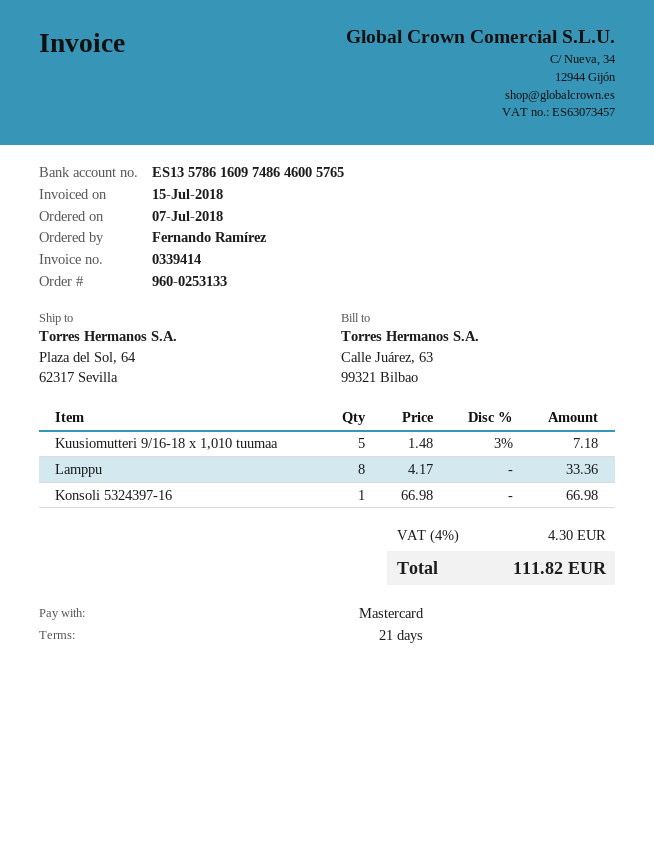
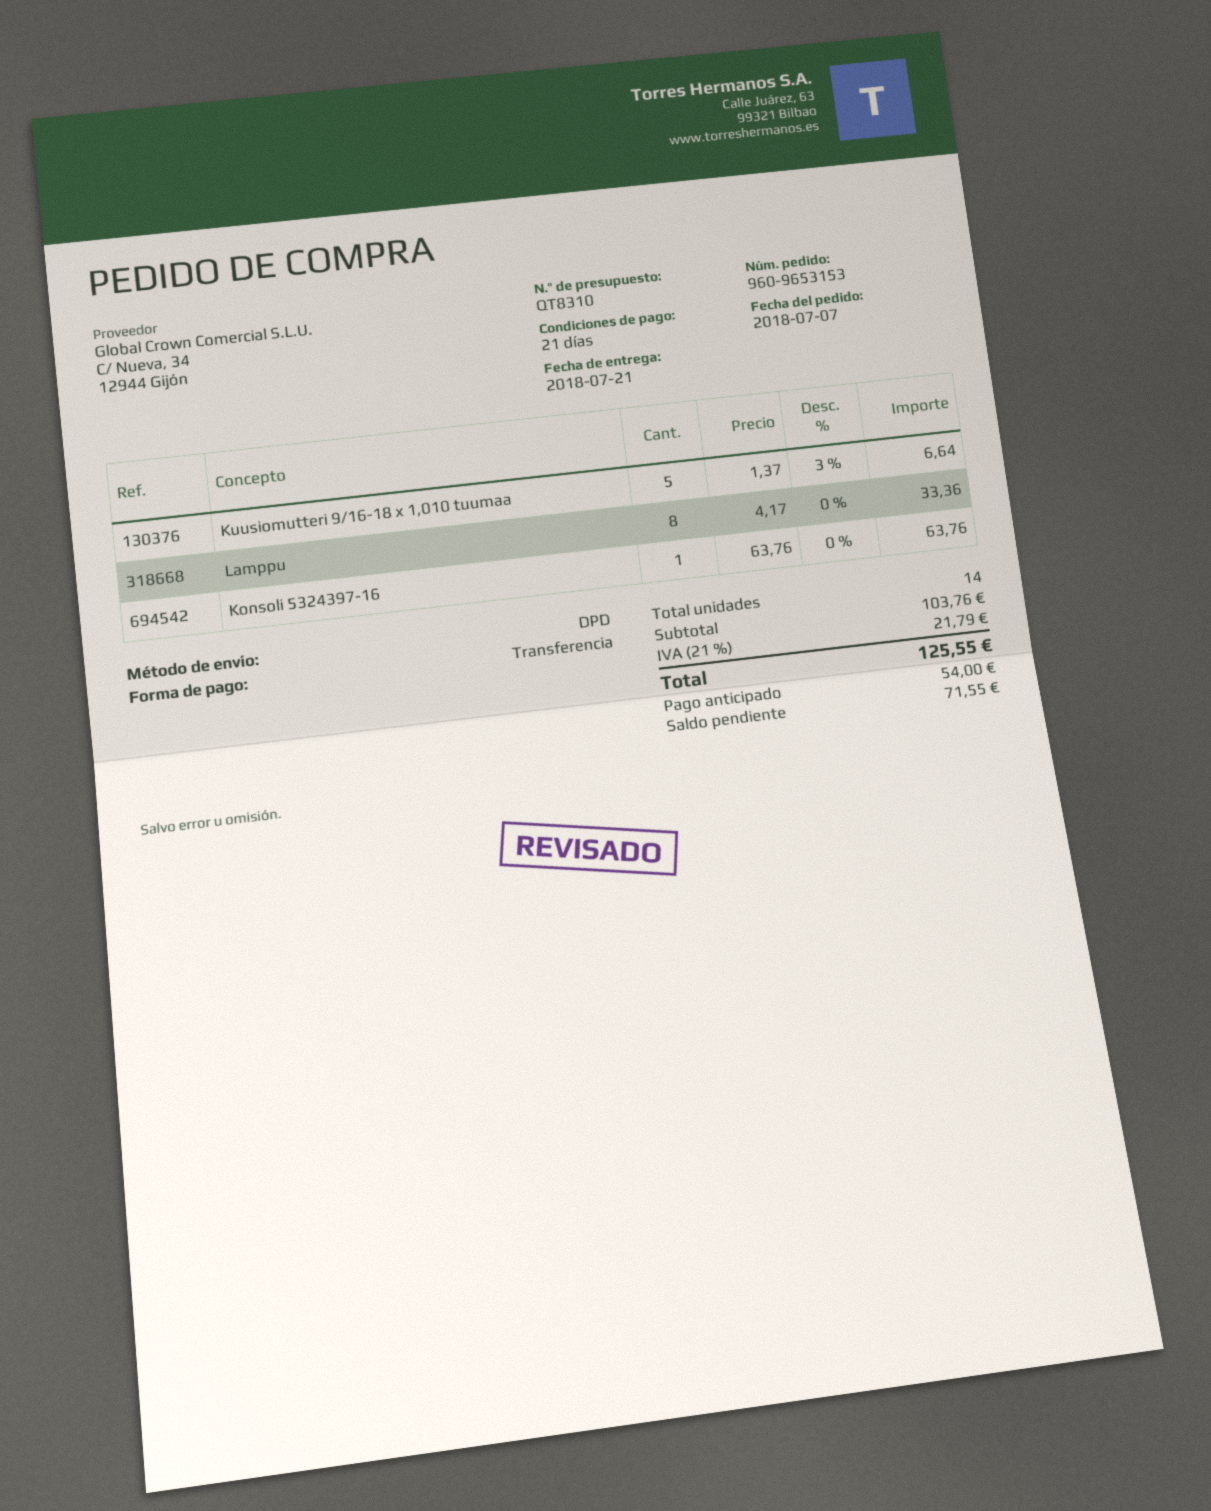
order number: 960-0253133 -> 960-9653153
payment method: Mastercard -> bank transfer
Kuusiomutteri 9/16-18 x 1,010 tuumaa: 5 x 1.48 - 3% = 7.18 -> 5 x 1.37 - 3% = 6.64
Konsoli 5324397-16: 1 x 66.98 = 66.98 -> 1 x 63.76 = 63.76
tax: 4% = 4.30 -> 21% = 21.79
total: 111.82 -> 125.55

